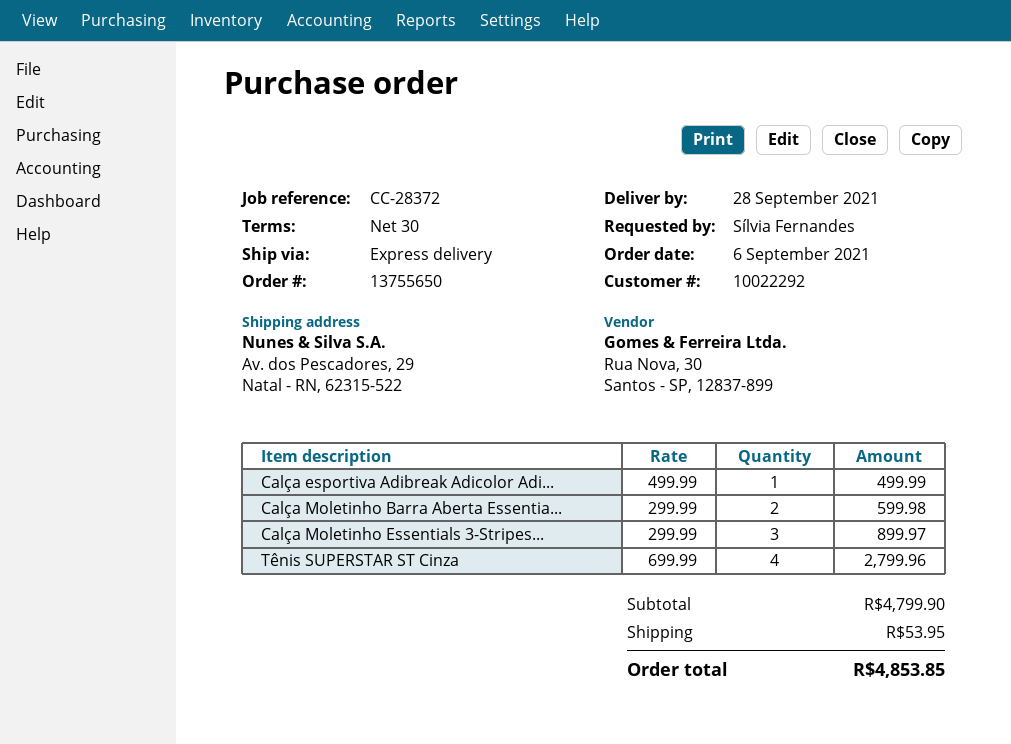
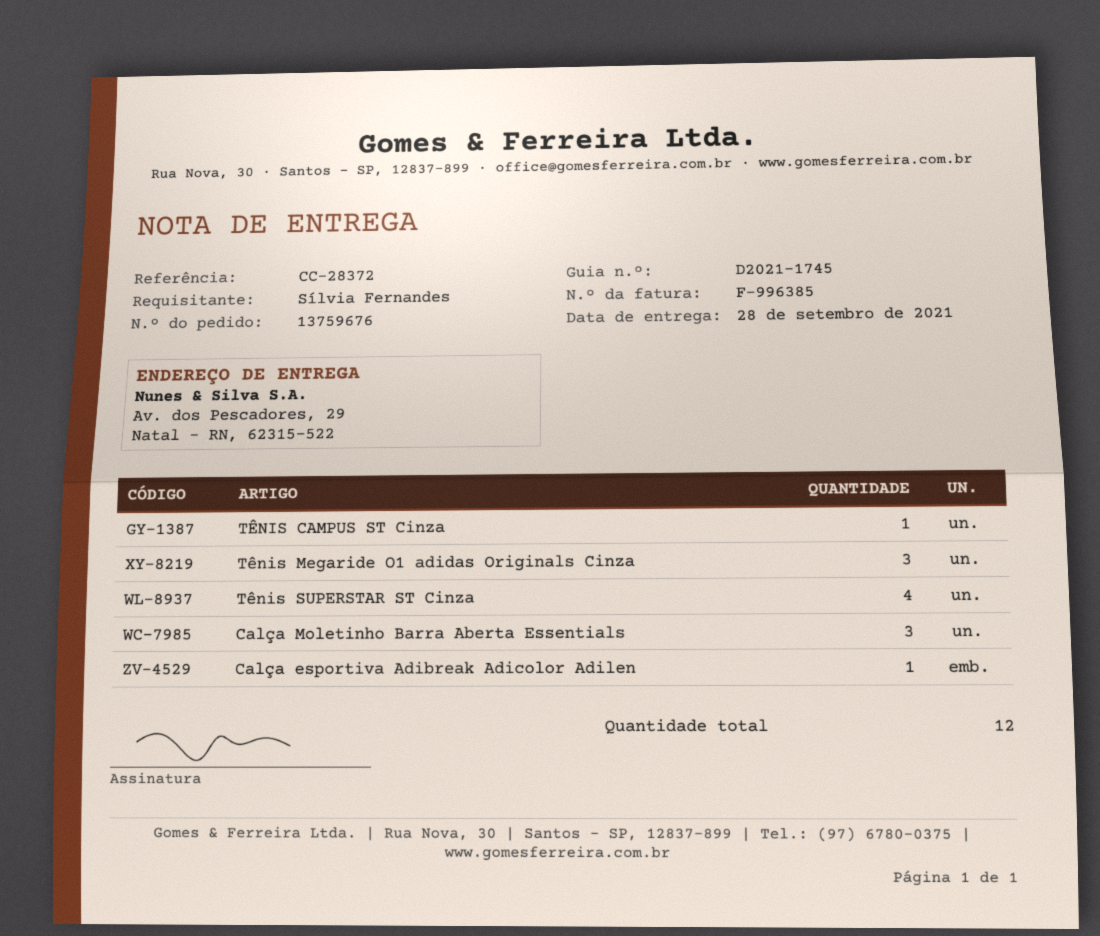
order number: 13755650 -> 13759676
Calça Moletinho Barra Aberta Essentia...: 2 -> 3
Calça Moletinho Essentials 3-Stripes...: 3 -> none
TÊNIS CAMPUS ST Cinza: none -> 1
Tênis Megaride O1 adidas Originals Cinza: none -> 3

